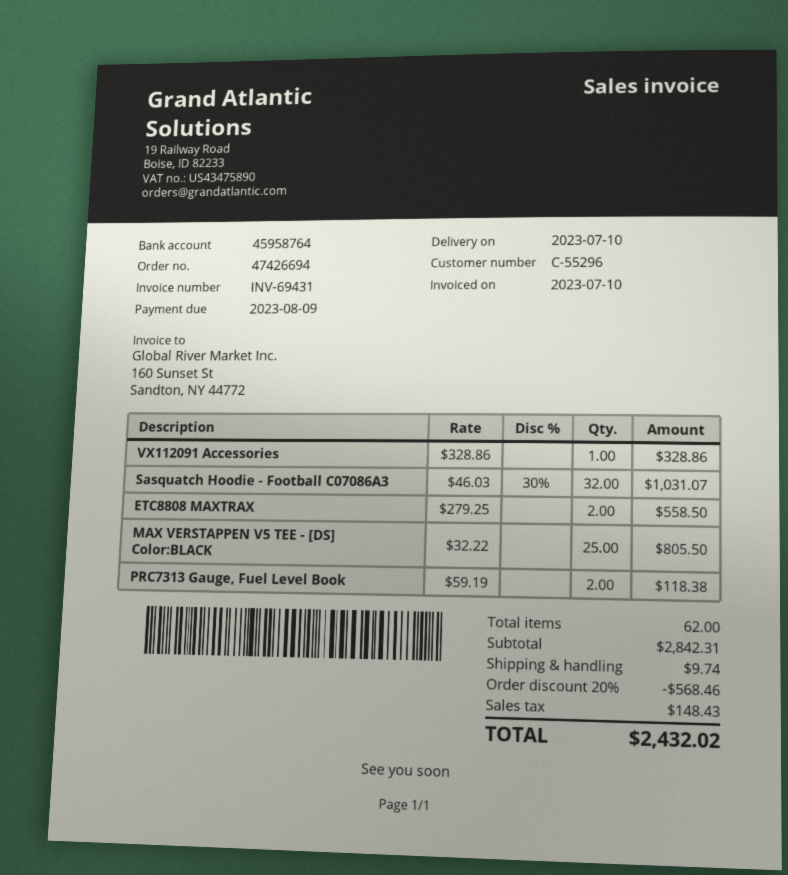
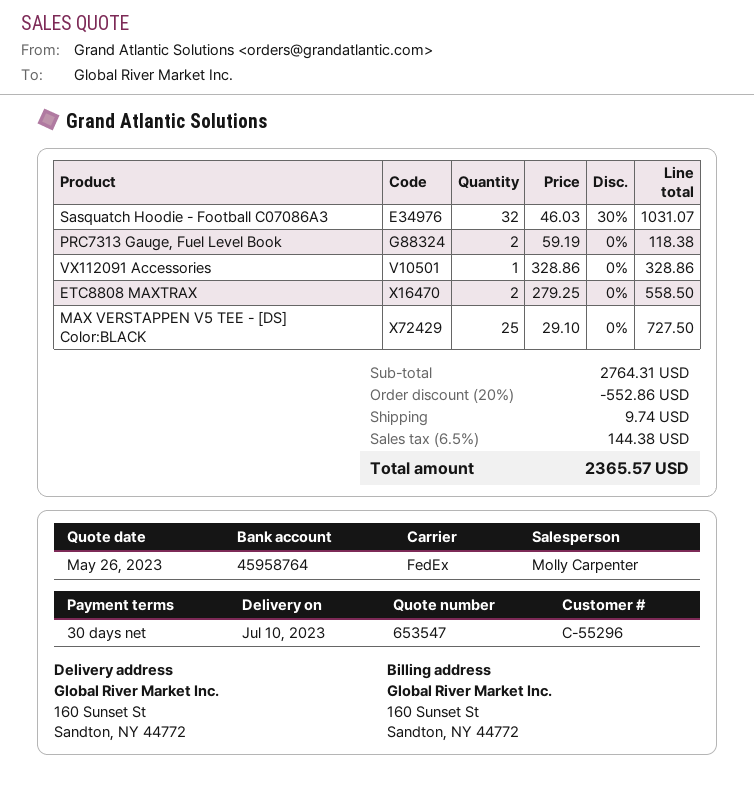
MAX VERSTAPPEN V5 TEE - [DS] Color:BLACK: 25 x 32.22 = 805.50 -> 25 x 29.10 = 727.50
subtotal: 2842.31 -> 2764.31
discount: 20% = 568.46 -> 20% = 552.86
tax: 148.43 -> 144.38
total: 2432.02 -> 2365.57

